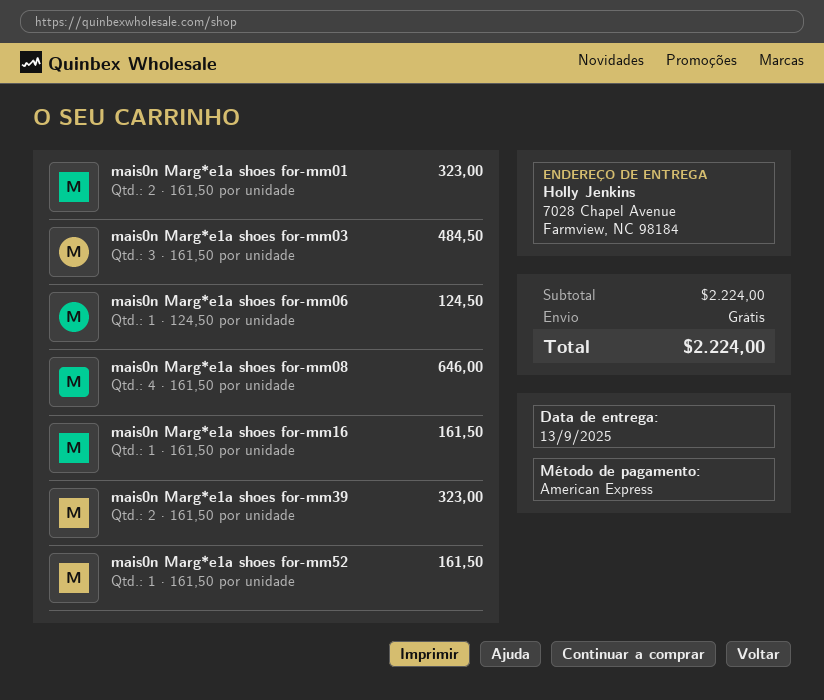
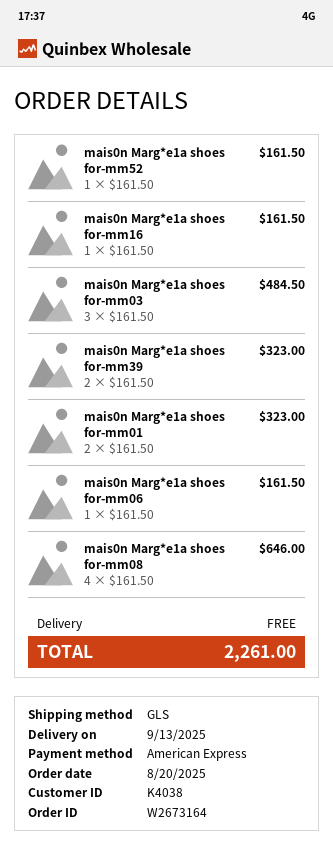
mais0n Marg*e1a shoes for-mm06: 1 x 124.50 = 124.50 -> 1 x 161.50 = 161.50
total: 2224.00 -> 2261.00

